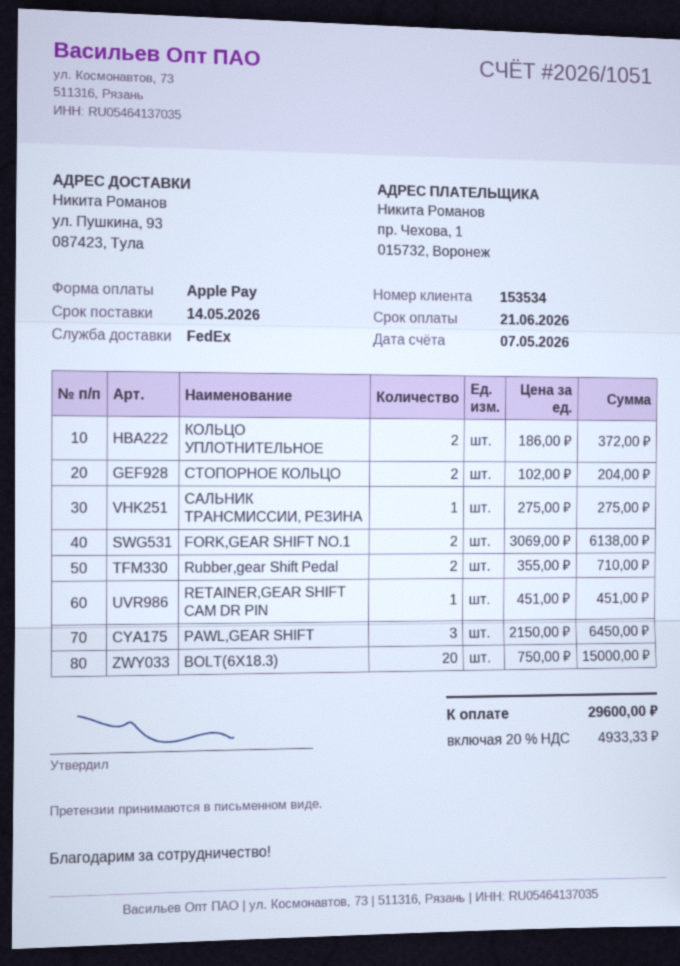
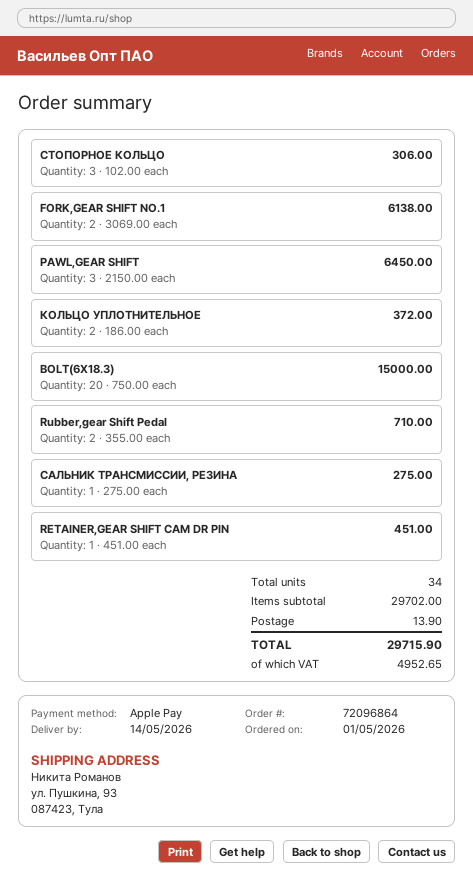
СТОПОРНОЕ КОЛЬЦО: 2 x 102.00 = 204.00 -> 3 x 102.00 = 306.00
shipping: none -> 13.90
tax: 4933.33 -> 4952.65
total: 29600.00 -> 29715.90

